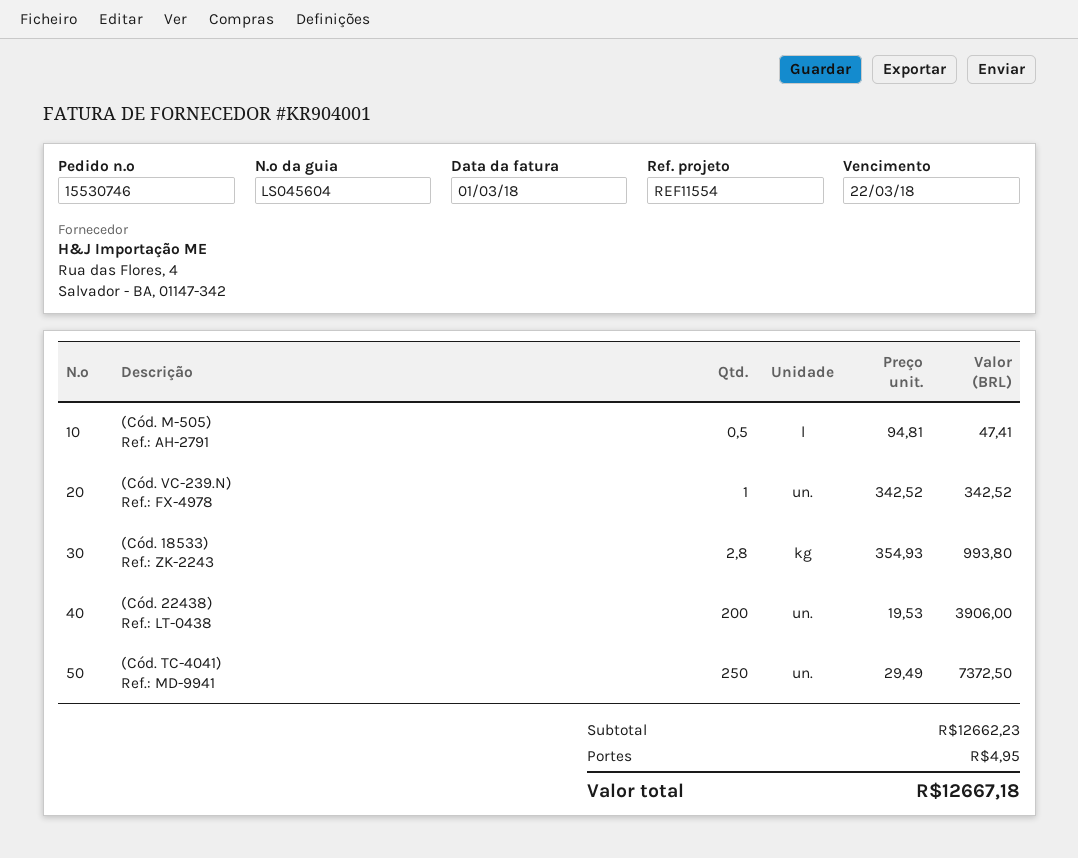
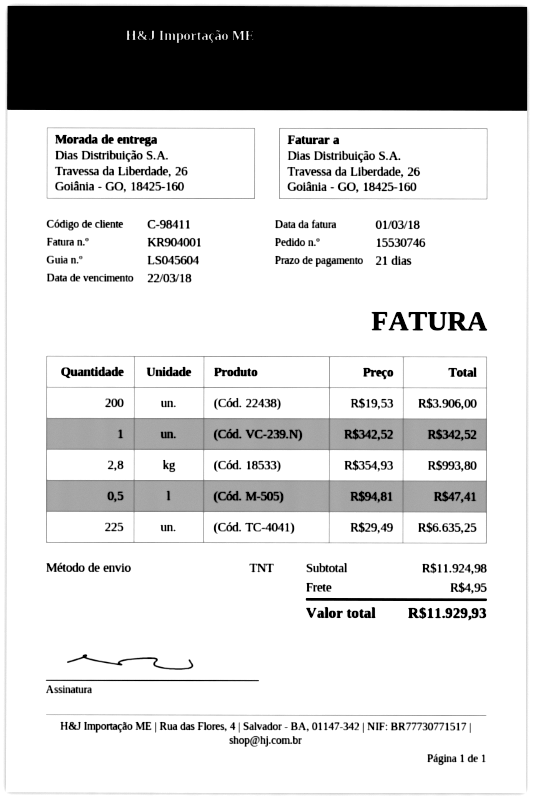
(Cód. TC-4041): 250 x 29.49 = 7372.50 -> 225 x 29.49 = 6635.25
subtotal: 12662.23 -> 11924.98
total: 12667.18 -> 11929.93

